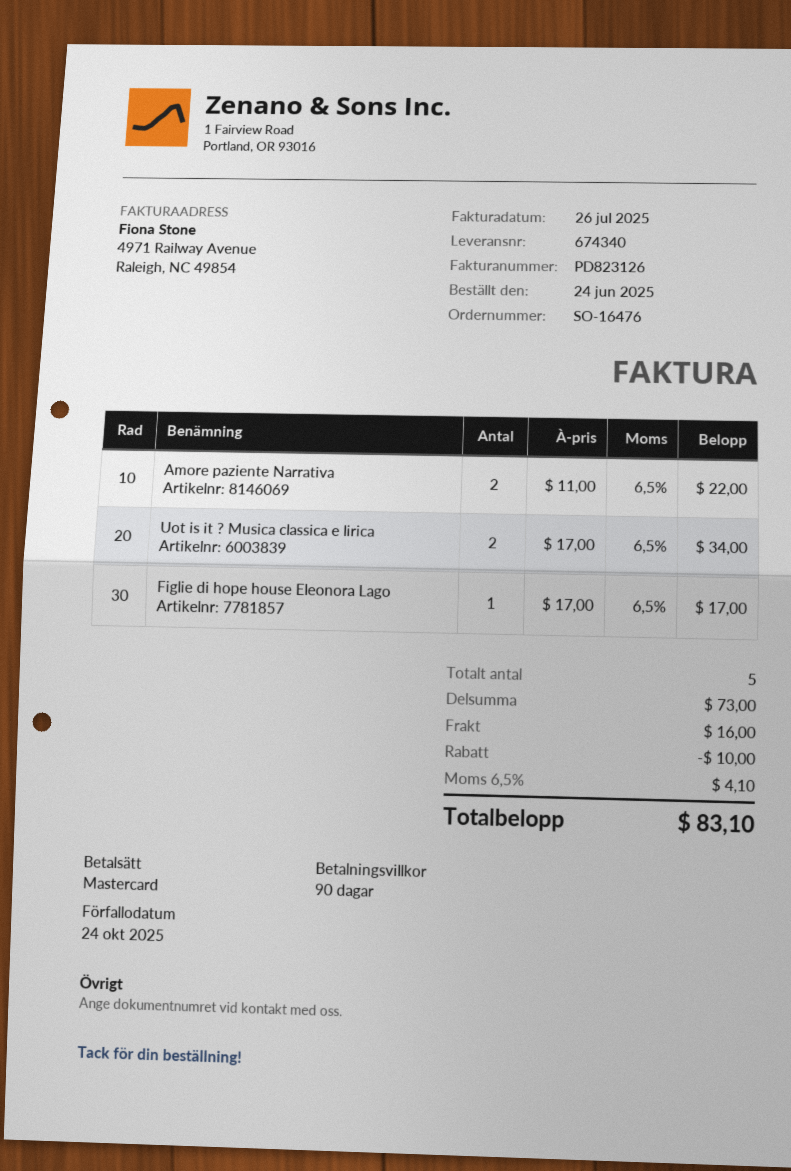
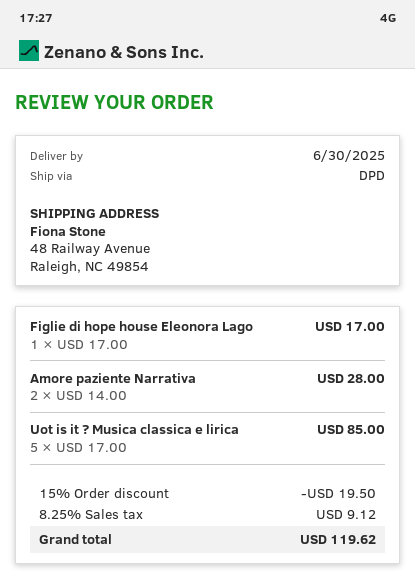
Amore paziente Narrativa: 2 x 11.00 = 22.00 -> 2 x 14.00 = 28.00
Uot is it ? Musica classica e lirica: 2 x 17.00 = 34.00 -> 5 x 17.00 = 85.00
discount: 10.00 -> 19.50
shipping: 16.00 -> none
tax: 6.5% = 4.10 -> 8.25% = 9.12
total: 83.10 -> 119.62

